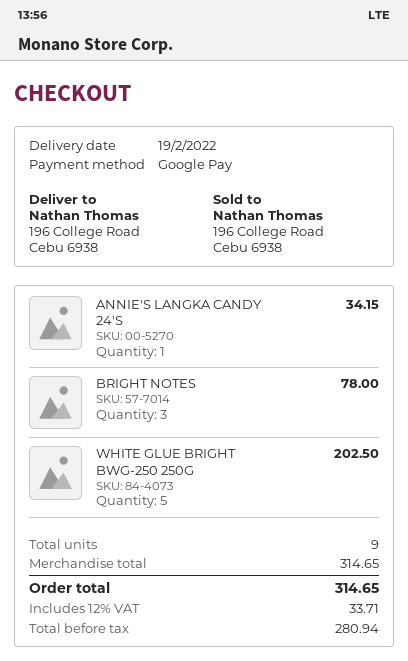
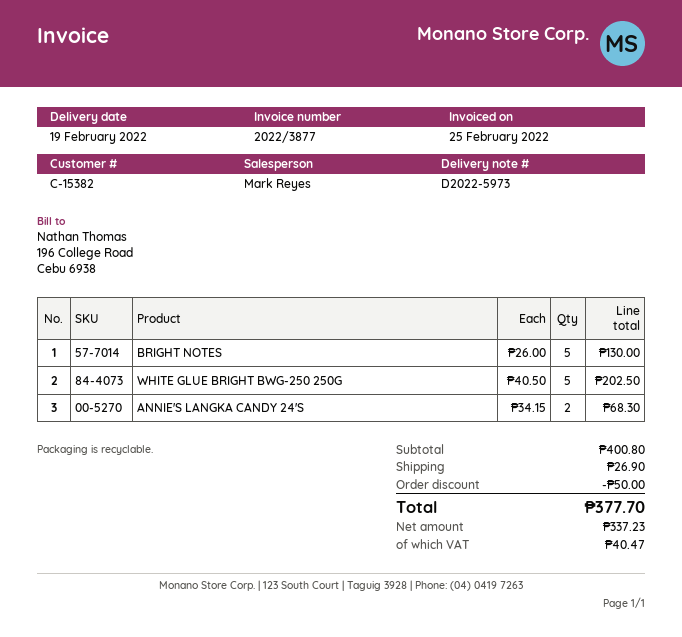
ANNIE'S LANGKA CANDY 24'S: 1 for 34.15 -> 2 for 68.30
BRIGHT NOTES: 3 for 78.00 -> 5 for 130.00
subtotal: 314.65 -> 400.80
discount: none -> 50.00
shipping: none -> 26.90
net: 280.94 -> 337.23
tax: 33.71 -> 40.47
total: 314.65 -> 377.70

